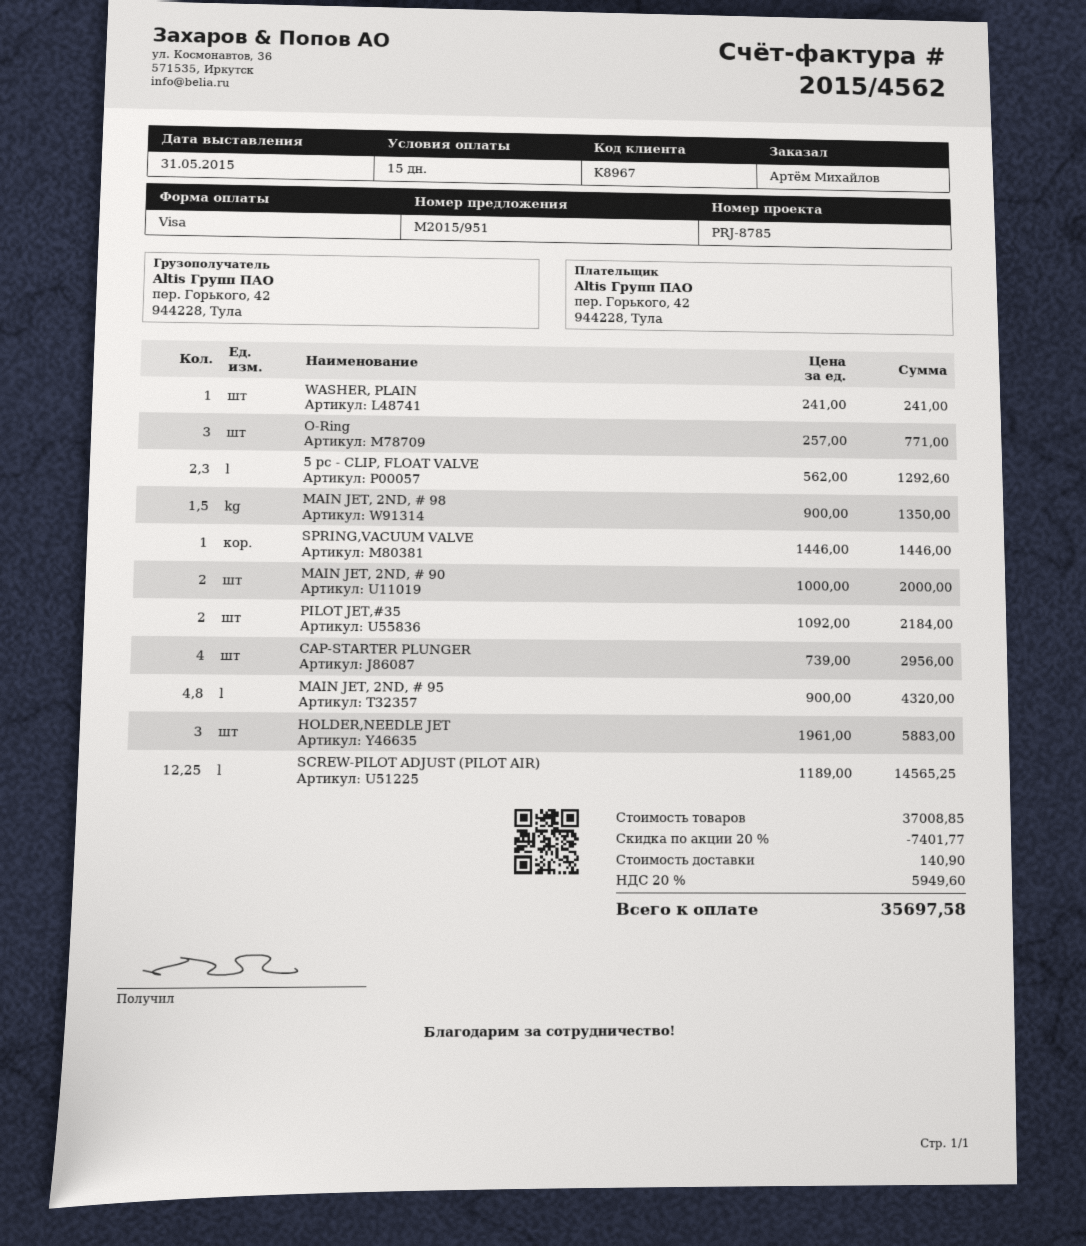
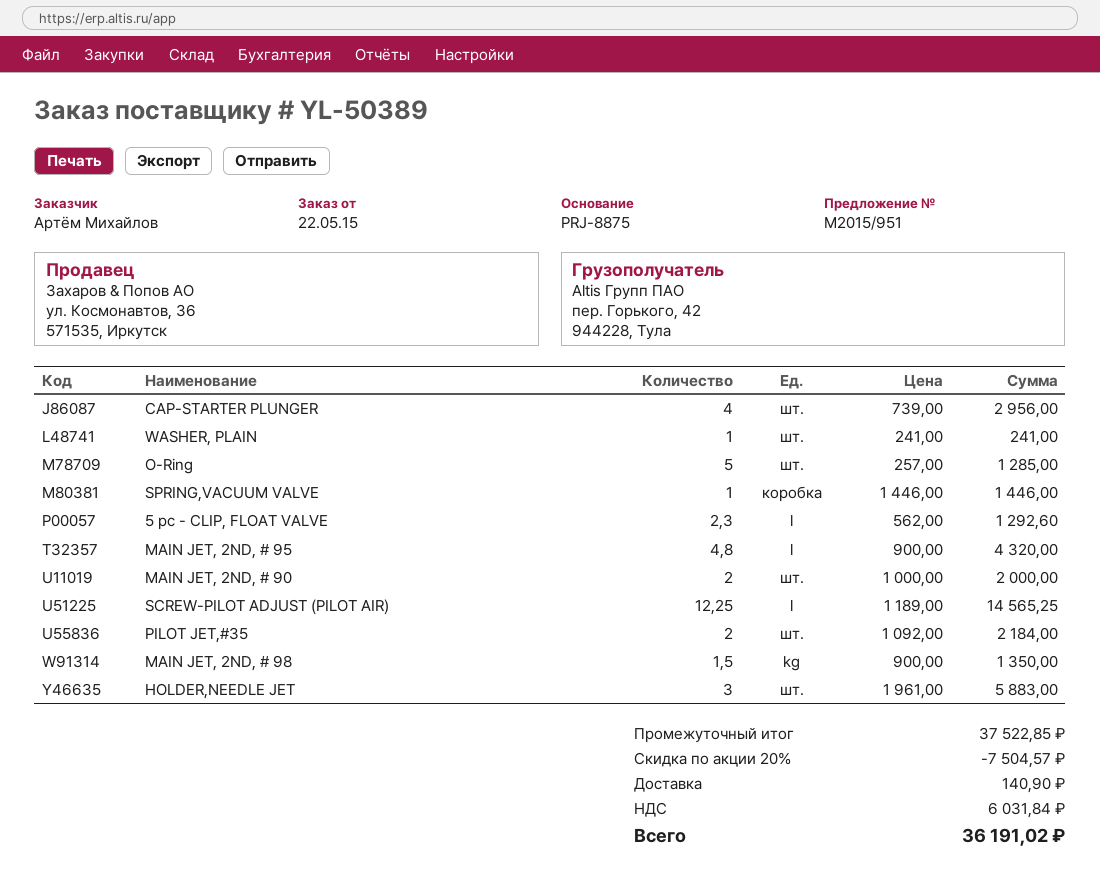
reference: PRJ-8785 -> PRJ-8875
O-Ring: 3 x 257.00 = 771.00 -> 5 x 257.00 = 1285.00
subtotal: 37008.85 -> 37522.85
discount: 20% = 7401.77 -> 20% = 7504.57
tax: 5949.60 -> 6031.84
total: 35697.58 -> 36191.02

